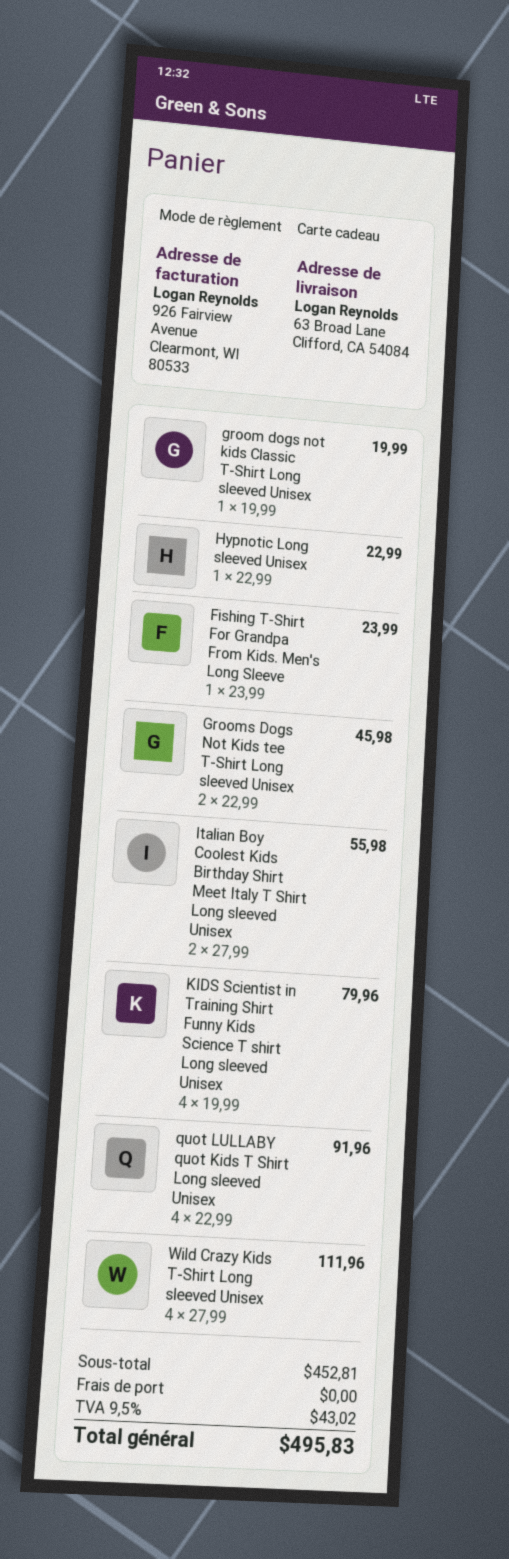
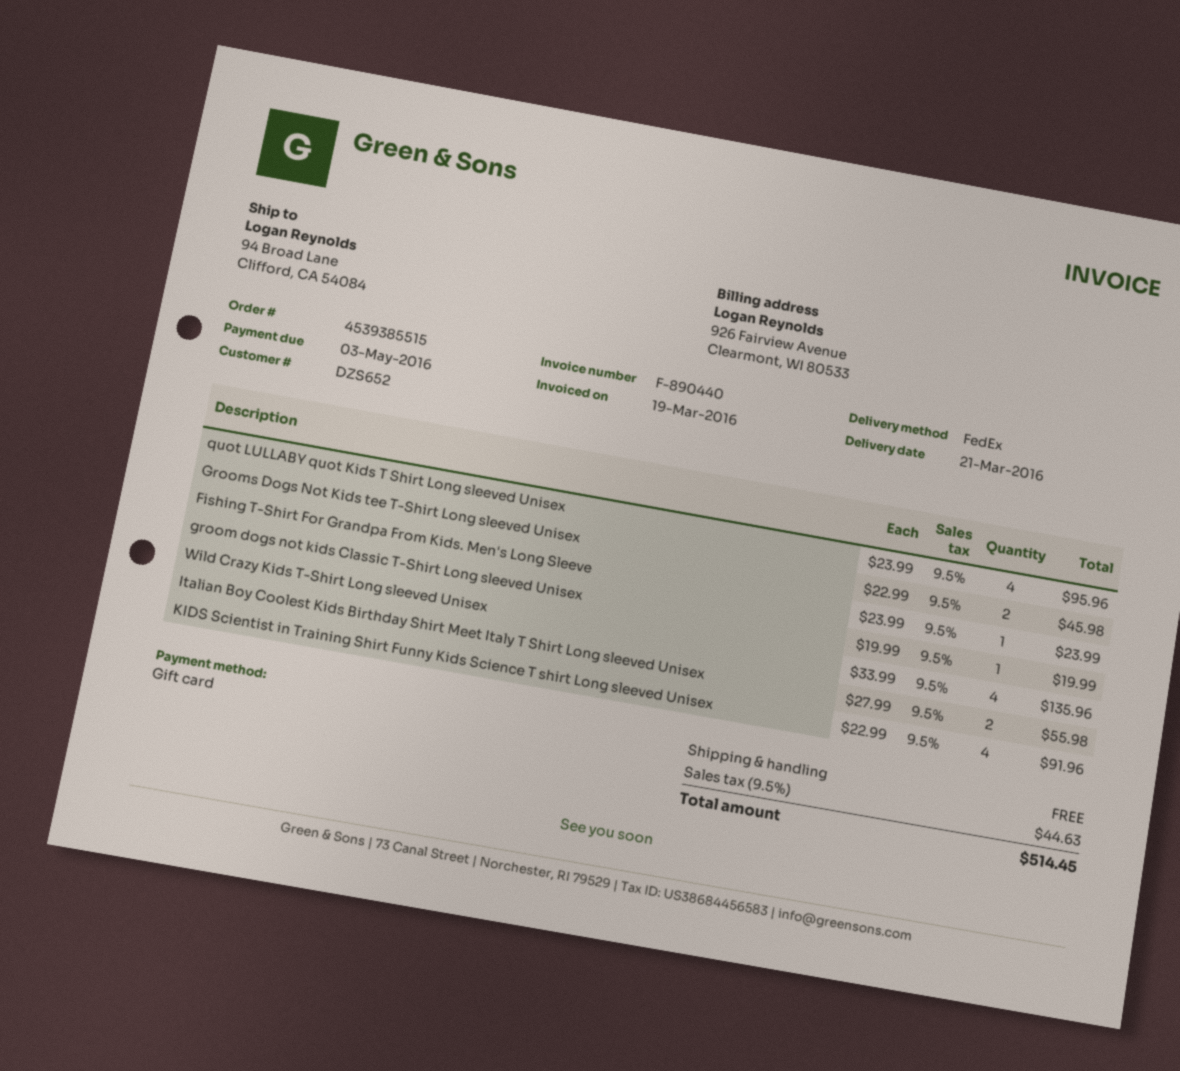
ship to: 63 Broad Lane, Clifford, CA 54084 -> 94 Broad Lane, Clifford, CA 54084
Hypnotic Long sleeved Unisex: 1 x 22.99 = 22.99 -> none
KIDS Scientist in Training Shirt Funny Kids Science T shirt Long sleeved Unisex: 4 x 19.99 = 79.96 -> 4 x 22.99 = 91.96
quot LULLABY quot Kids T Shirt Long sleeved Unisex: 4 x 22.99 = 91.96 -> 4 x 23.99 = 95.96
Wild Crazy Kids T-Shirt Long sleeved Unisex: 4 x 27.99 = 111.96 -> 4 x 33.99 = 135.96
tax: 9.5% = 43.02 -> 9.5% = 44.63
total: 495.83 -> 514.45

